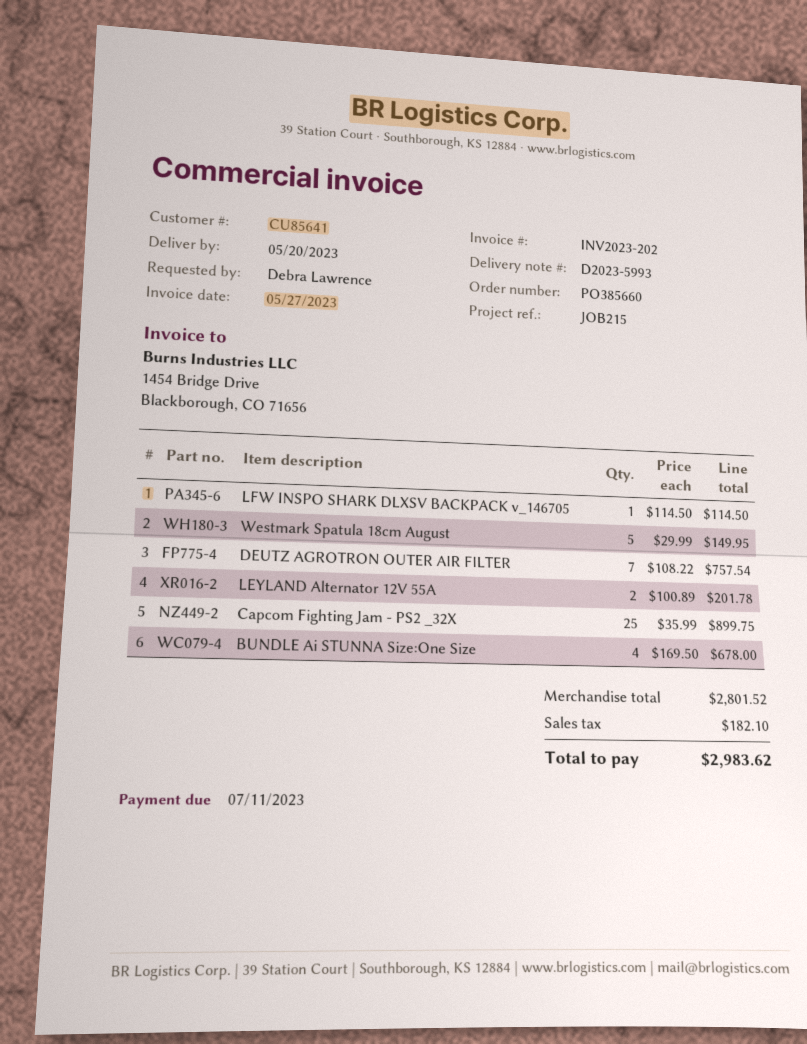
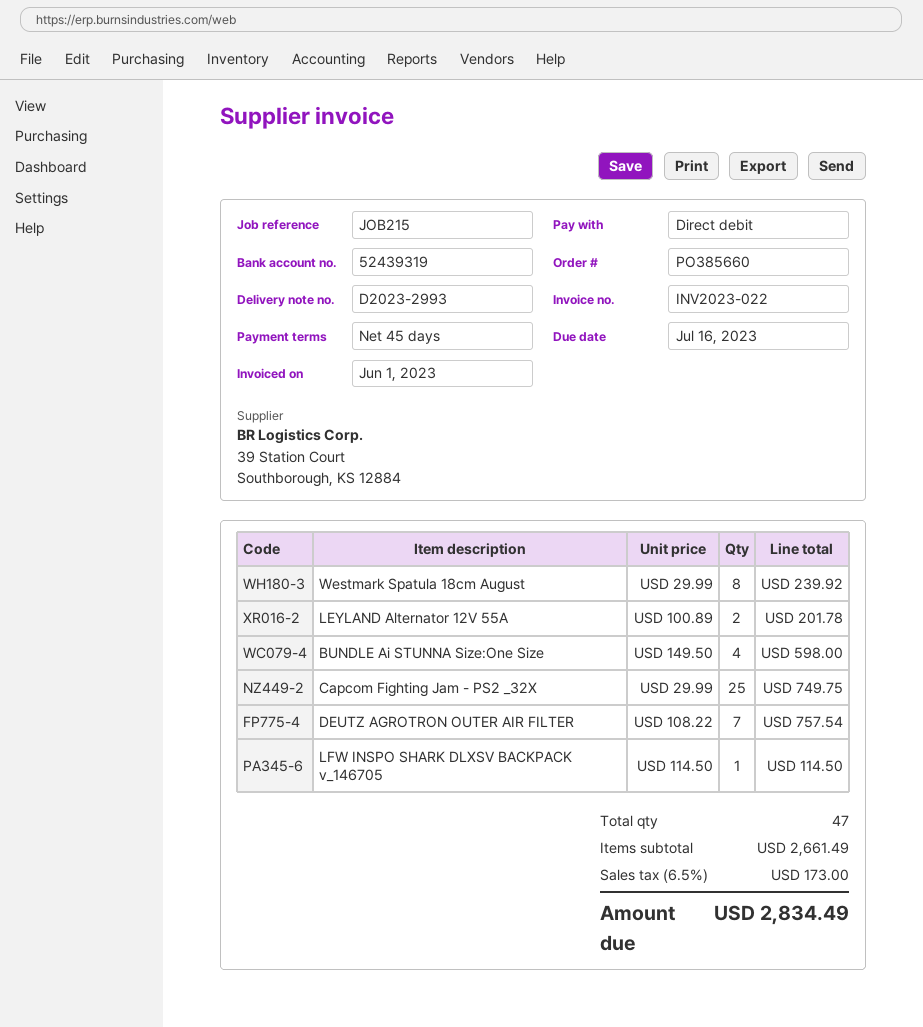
delivery note number: D2023-5993 -> D2023-2993
invoice number: INV2023-202 -> INV2023-022
invoice date: 2023-05-27 -> 2023-06-01
due date: 2023-07-11 -> 2023-07-16
Westmark Spatula 18cm August: 5 x 29.99 = 149.95 -> 8 x 29.99 = 239.92
Capcom Fighting Jam - PS2 _32X: 25 x 35.99 = 899.75 -> 25 x 29.99 = 749.75
BUNDLE Ai STUNNA Size:One Size: 4 x 169.50 = 678.00 -> 4 x 149.50 = 598.00
subtotal: 2801.52 -> 2661.49
tax: 182.10 -> 173.00
total: 2983.62 -> 2834.49

